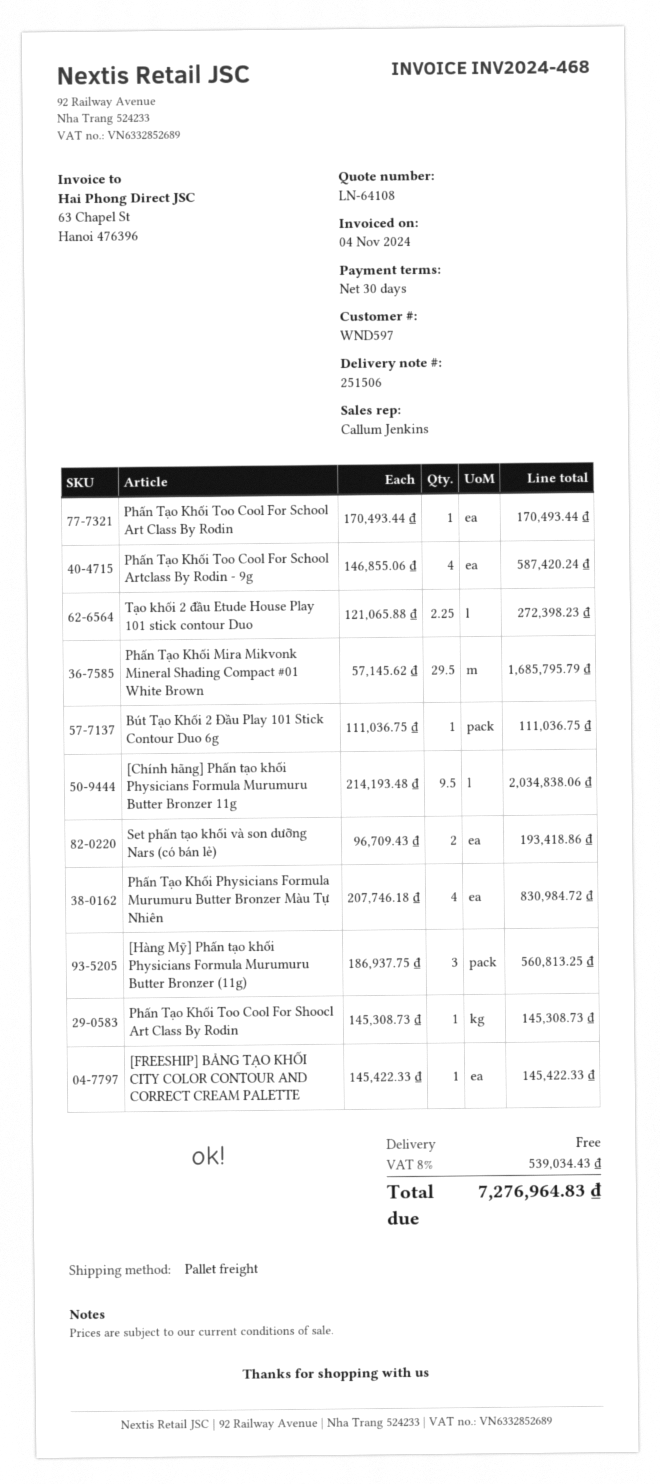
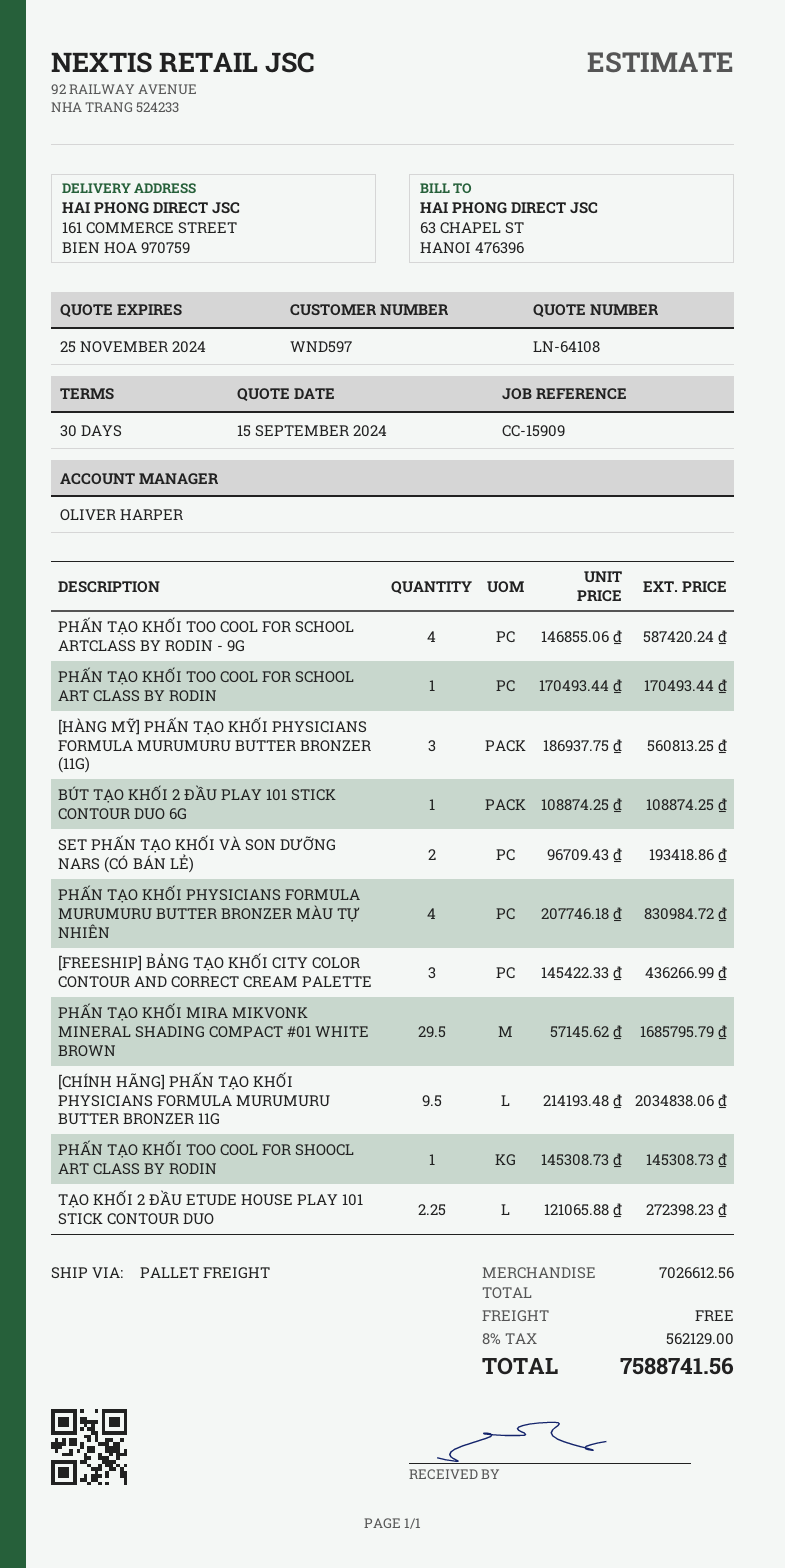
sales rep: Callum Jenkins -> OLIVER HARPER
Bút Tạo Khối 2 Đầu Play 101 Stick Contour Duo 6g: 1 x 111036.75 = 111036.75 -> 1 x 108874.25 = 108874.25
[FREESHIP] BẢNG TẠO KHỐI CITY COLOR CONTOUR AND CORRECT CREAM PALETTE: 1 x 145422.33 = 145422.33 -> 3 x 145422.33 = 436266.99
tax: 8% = 539034.43 -> 8% = 562129.00
total: 7276964.83 -> 7588741.56

